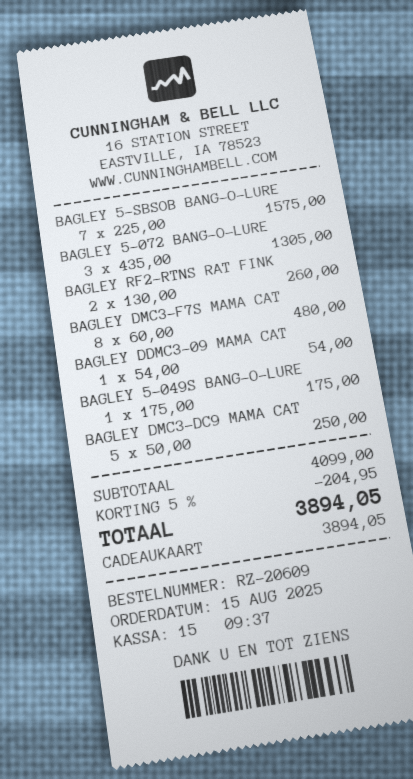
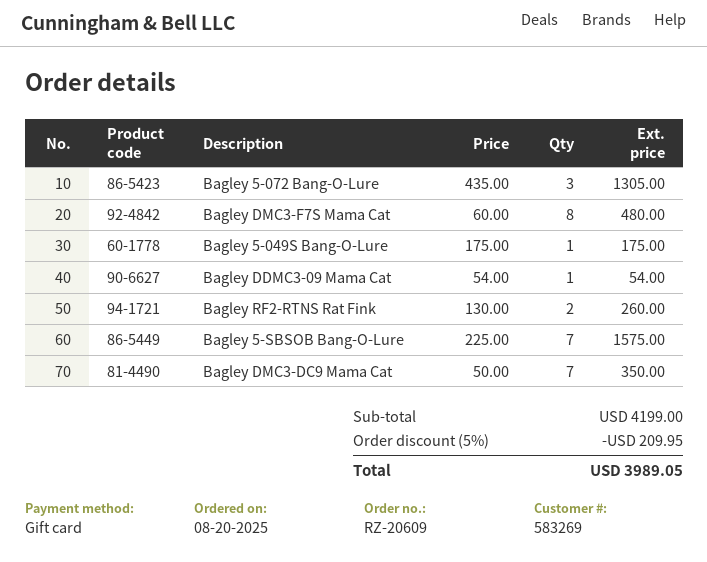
order date: 2025-08-15 -> 2025-08-20
BAGLEY DMC3-DC9 MAMA CAT: 5 x 50.00 = 250.00 -> 7 x 50.00 = 350.00
subtotal: 4099.00 -> 4199.00
discount: 5% = 204.95 -> 5% = 209.95
total: 3894.05 -> 3989.05

